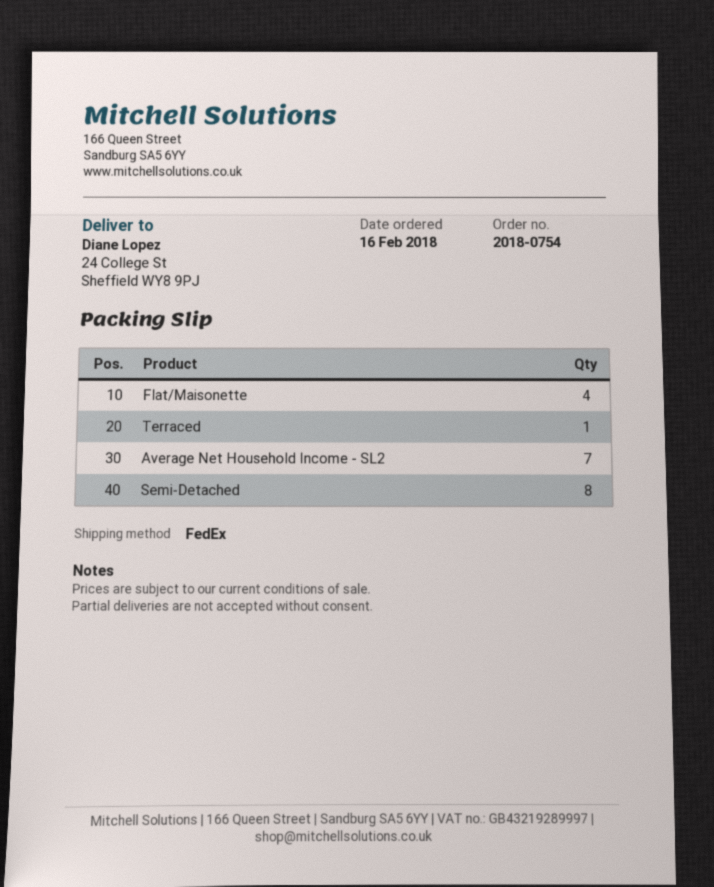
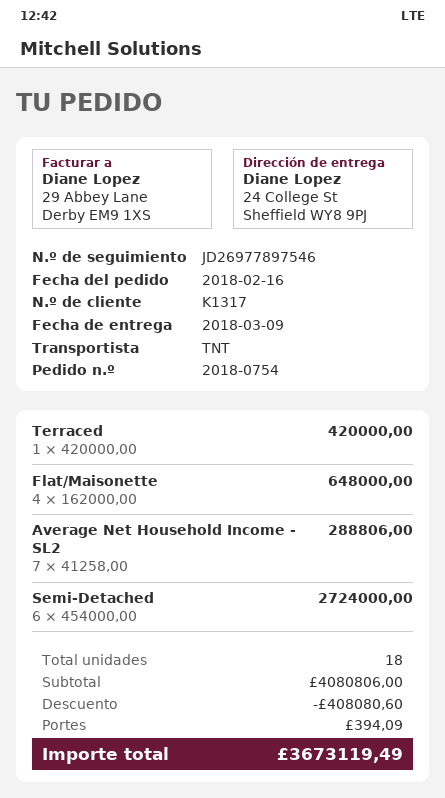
shipping method: FedEx -> TNT
Semi-Detached: 8 -> 6

